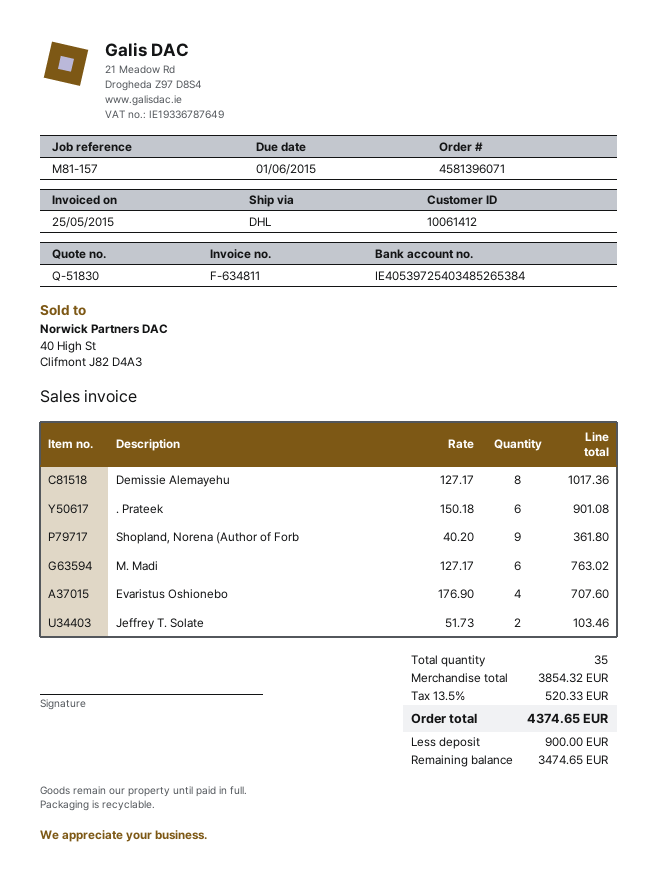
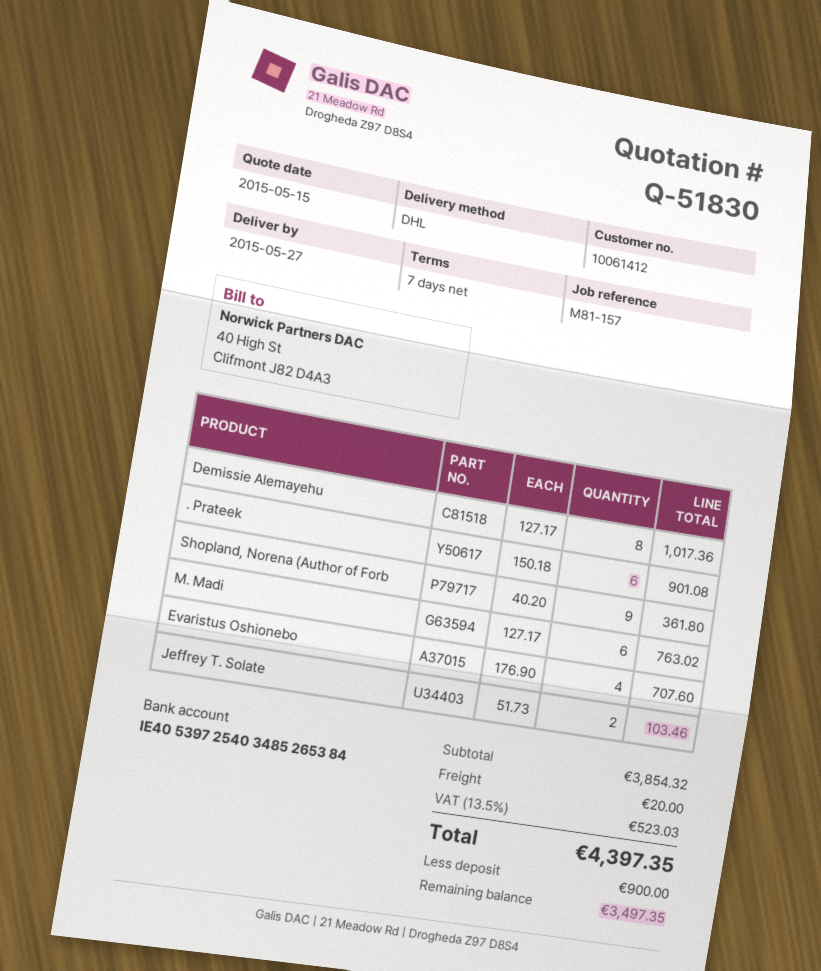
shipping: none -> 20.00
tax: 13.5% = 520.33 -> 13.5% = 523.03
total: 4374.65 -> 4397.35
balance: 3474.65 -> 3497.35

